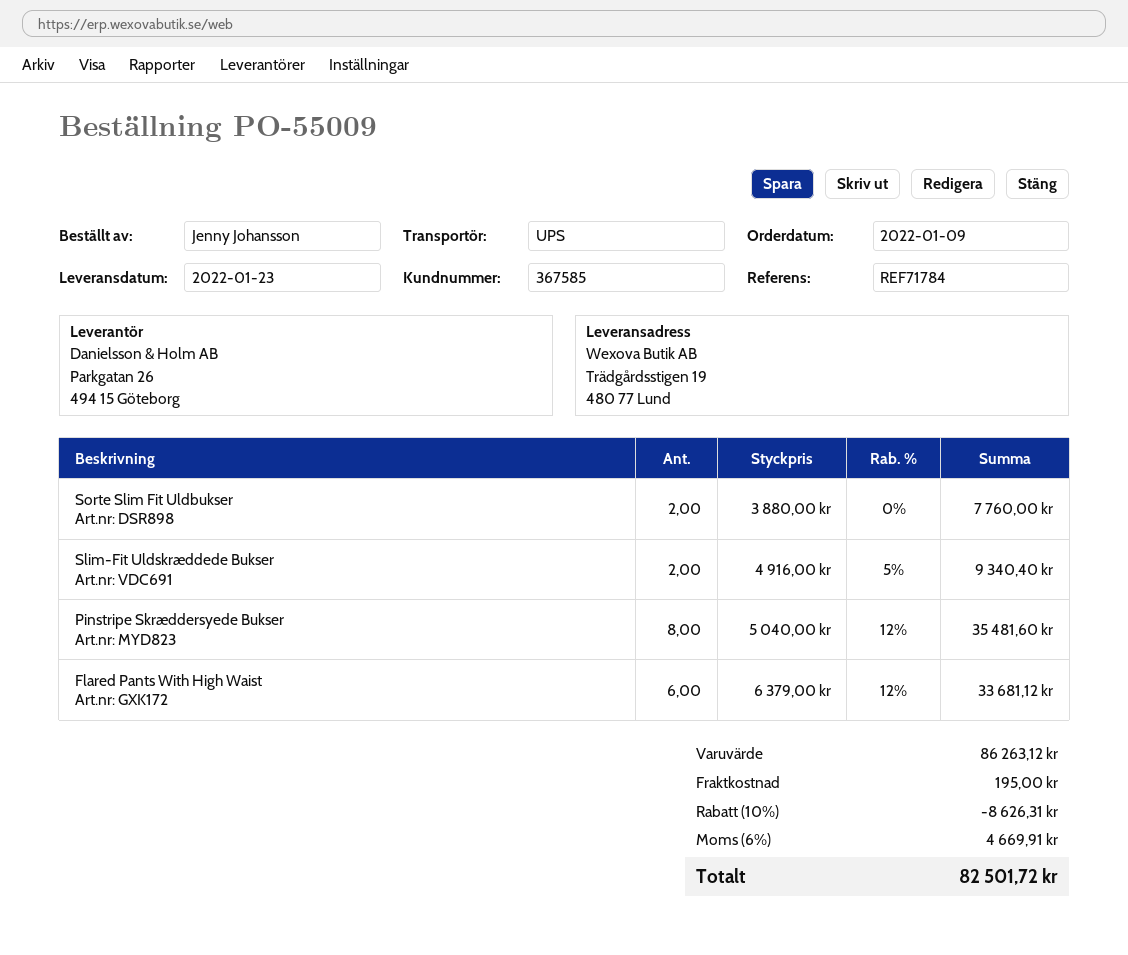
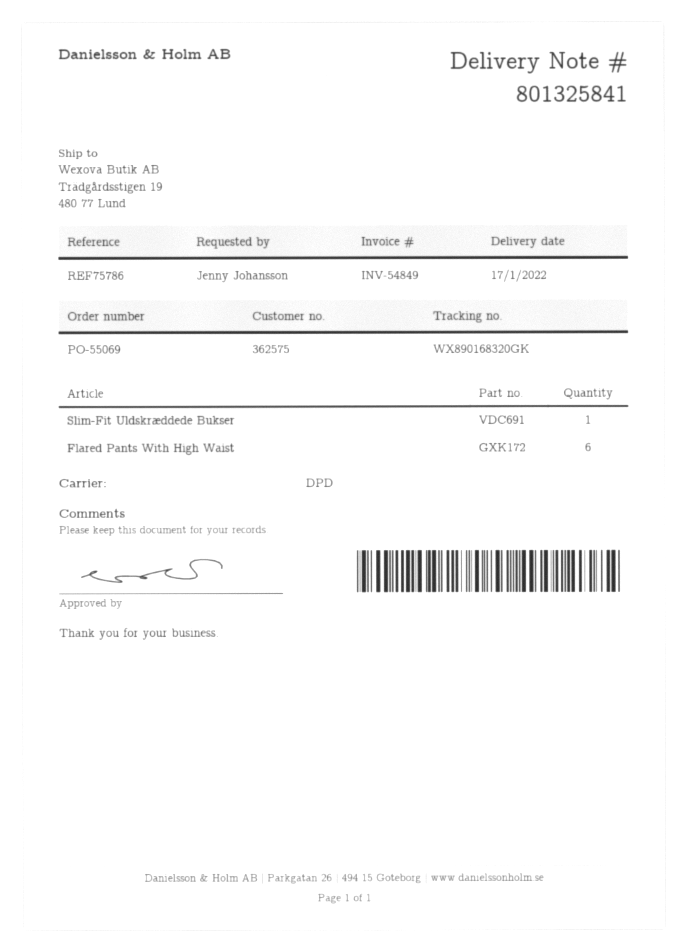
order number: PO-55009 -> PO-55069
delivery date: 2022-01-23 -> 2022-01-17
customer number: 367585 -> 362575
reference: REF71784 -> REF75786
shipping method: UPS -> DPD
Sorte Slim Fit Uldbukser: 2 -> none
Slim-Fit Uldskræddede Bukser: 2 -> 1
Pinstripe Skræddersyede Bukser: 8 -> none

